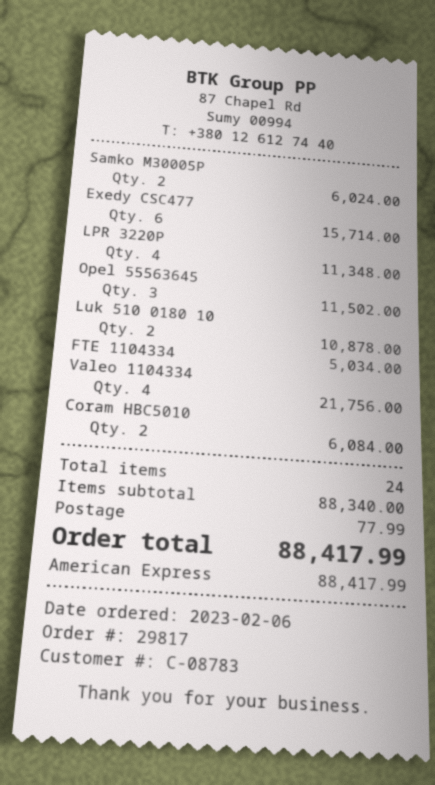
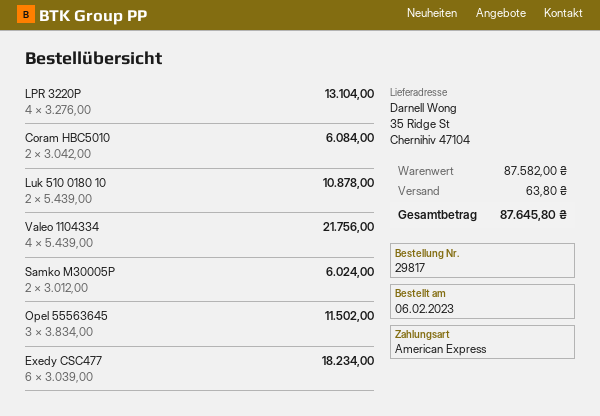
Exedy CSC477: 6 for 15714.00 -> 6 for 18234.00
LPR 3220P: 4 for 11348.00 -> 4 for 13104.00
FTE 1104334: 1 for 5034.00 -> none
subtotal: 88340.00 -> 87582.00
shipping: 77.99 -> 63.80
total: 88417.99 -> 87645.80

